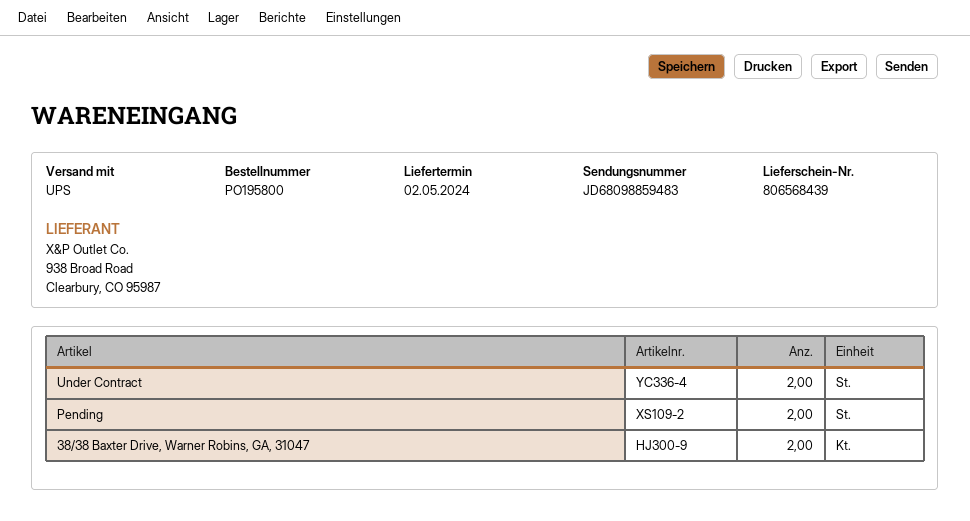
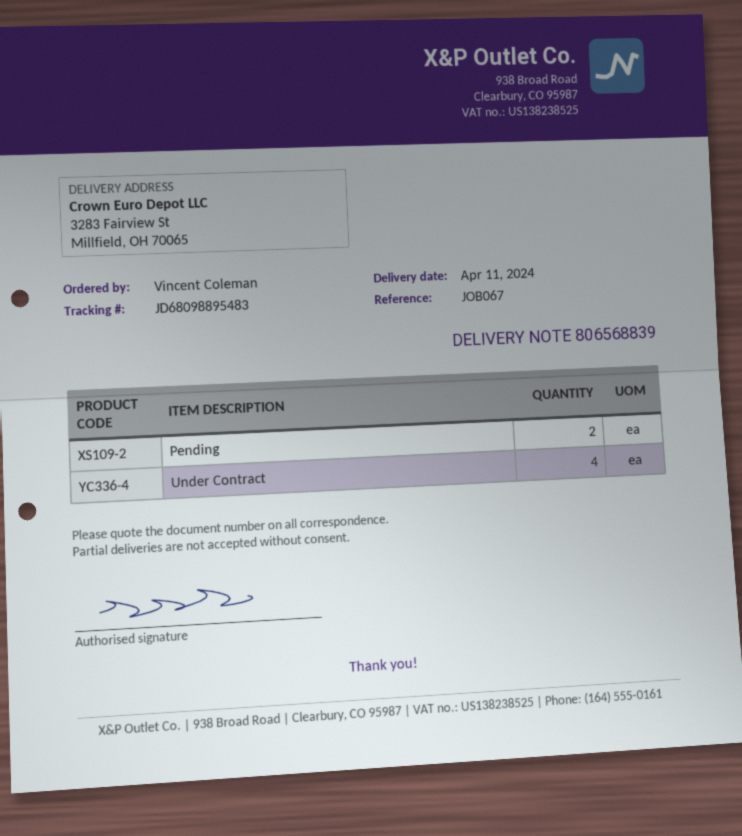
delivery note number: 806568439 -> 806568839
delivery date: 2024-05-02 -> 2024-04-11
tracking number: JD68098859483 -> JD68098895483
Under Contract: 2 -> 4
38/38 Baxter Drive, Warner Robins, GA, 31047: 2 -> none

